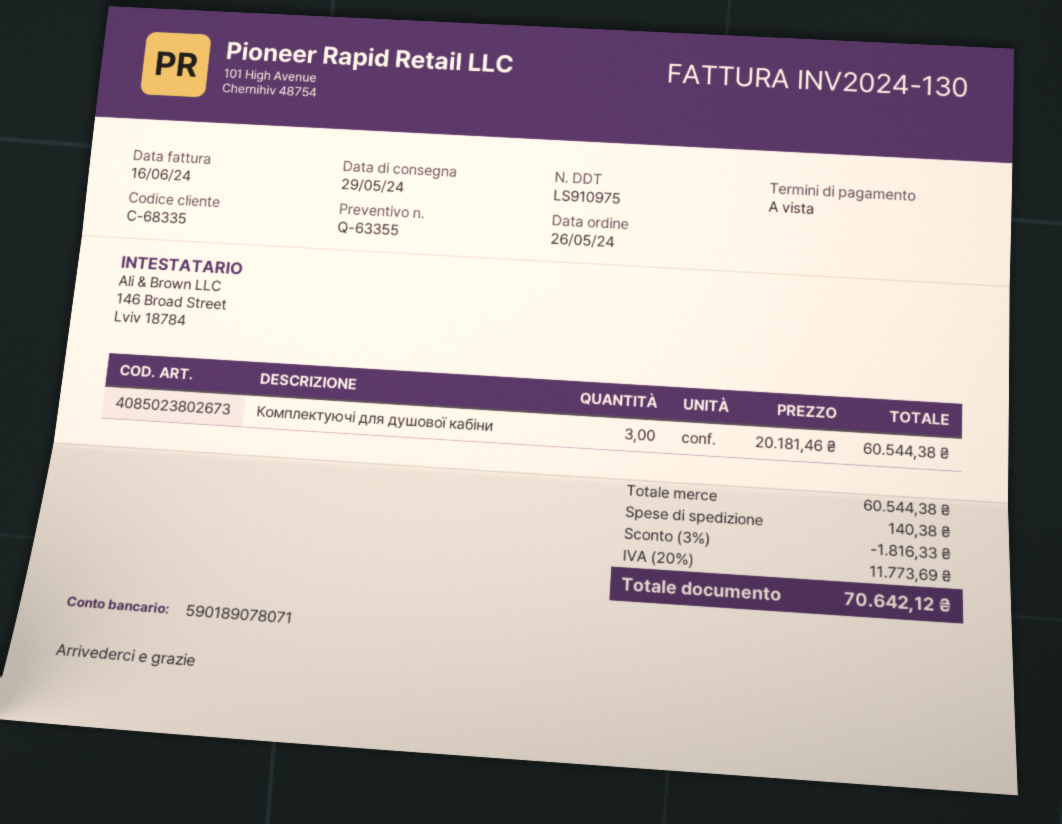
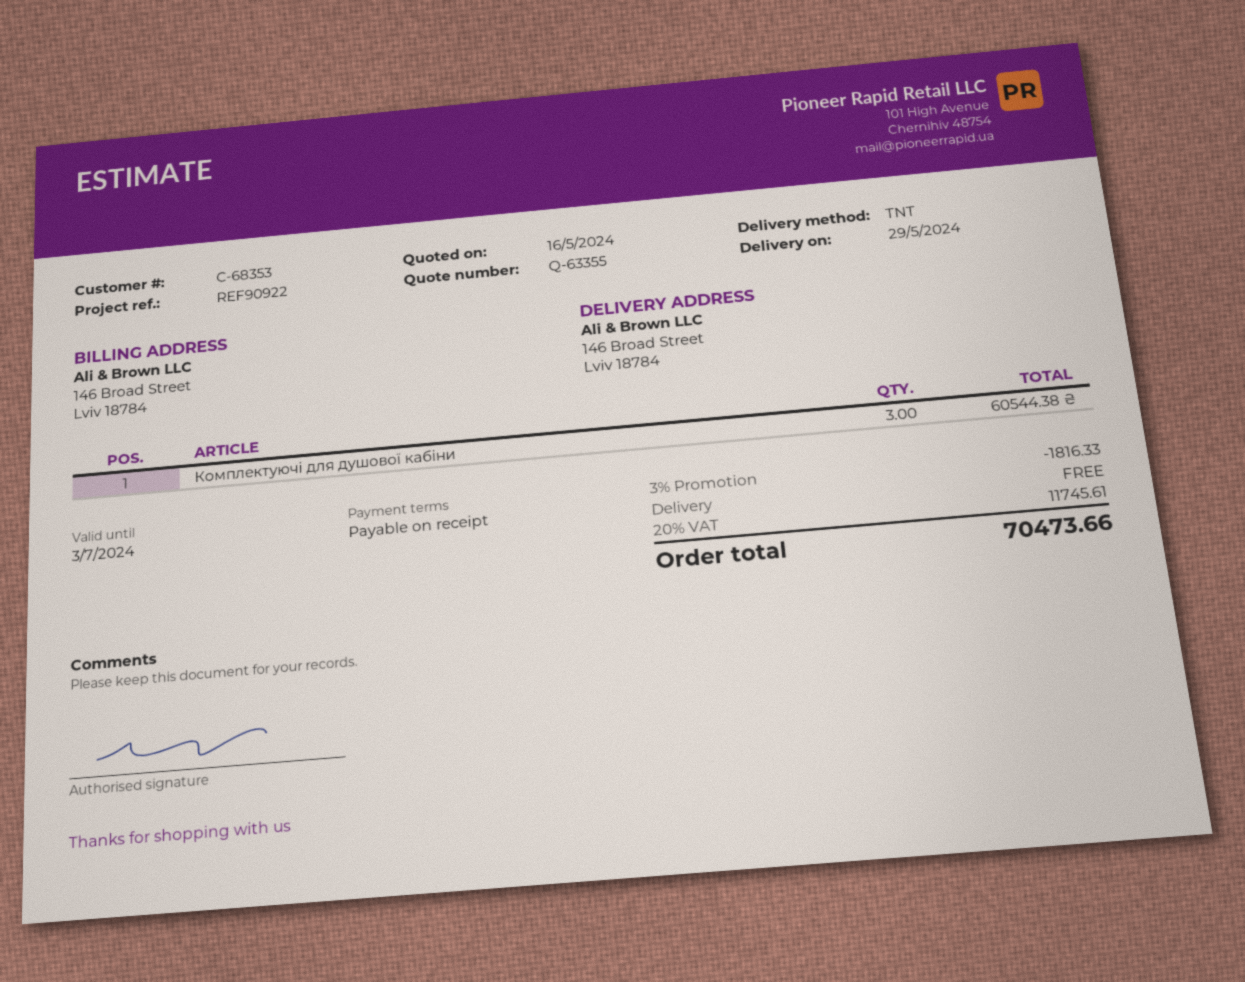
customer number: C-68335 -> C-68353
shipping: 140.38 -> 0.00
tax: 20% = 11773.69 -> 20% = 11745.61
total: 70642.12 -> 70473.66

